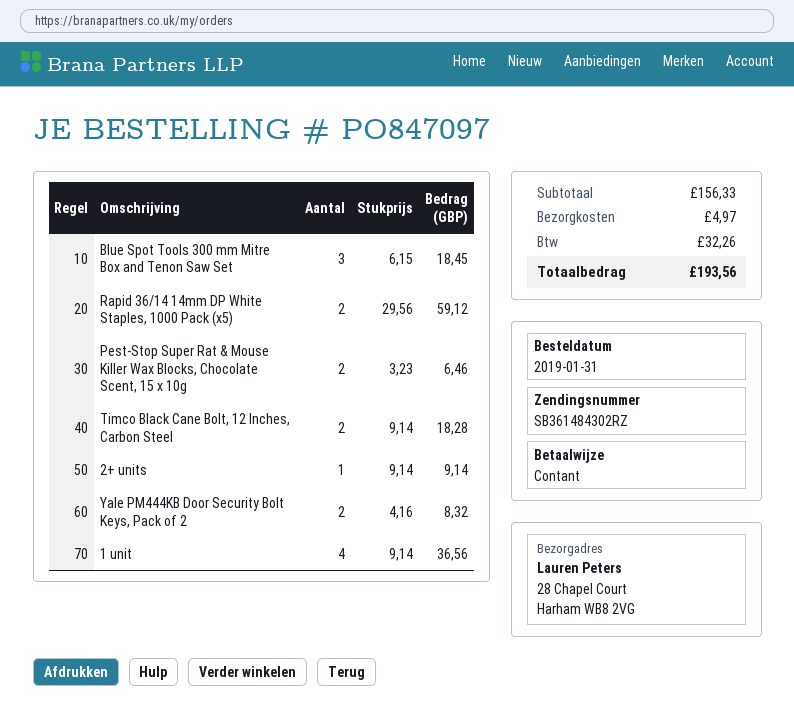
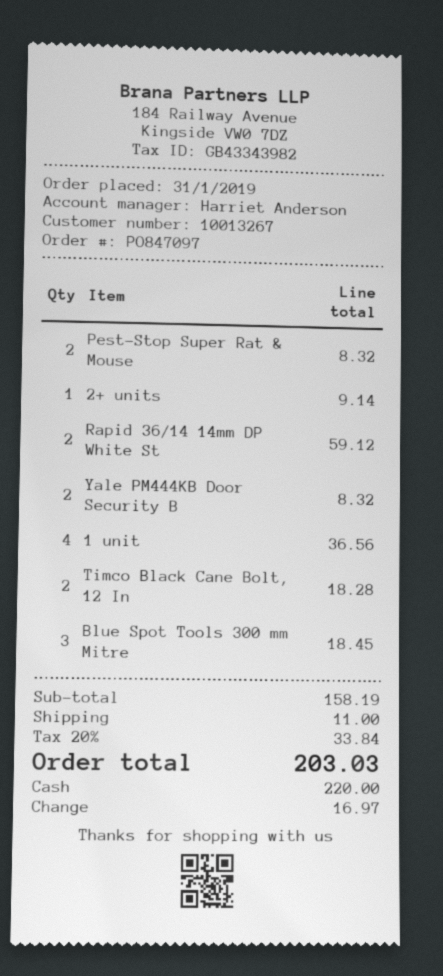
Pest-Stop Super Rat & Mouse Killer Wax Blocks, Chocolate Scent, 15 x 10g: 2 for 6.46 -> 2 for 8.32
subtotal: 156.33 -> 158.19
shipping: 4.97 -> 11.00
tax: 32.26 -> 33.84
total: 193.56 -> 203.03

